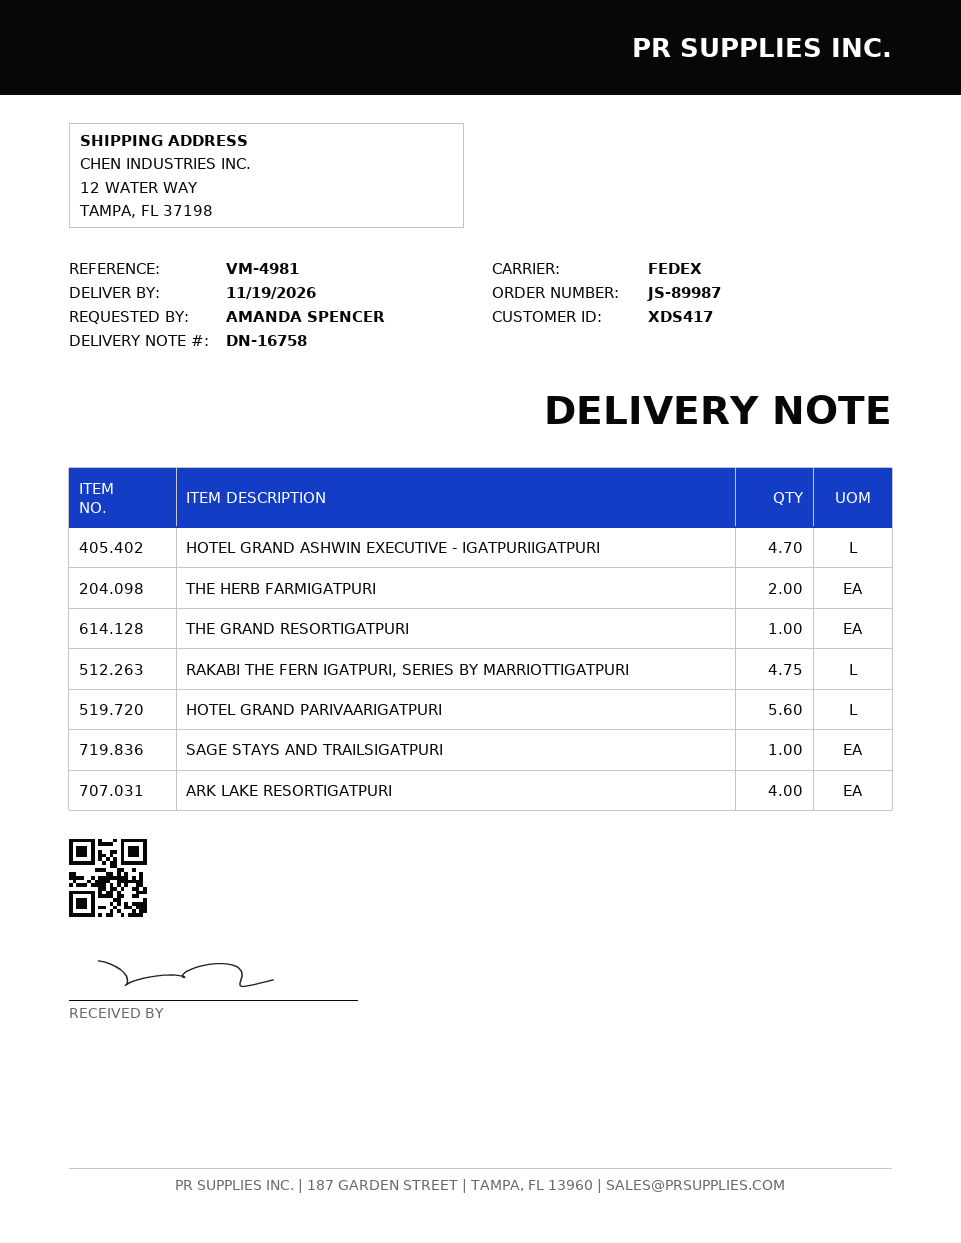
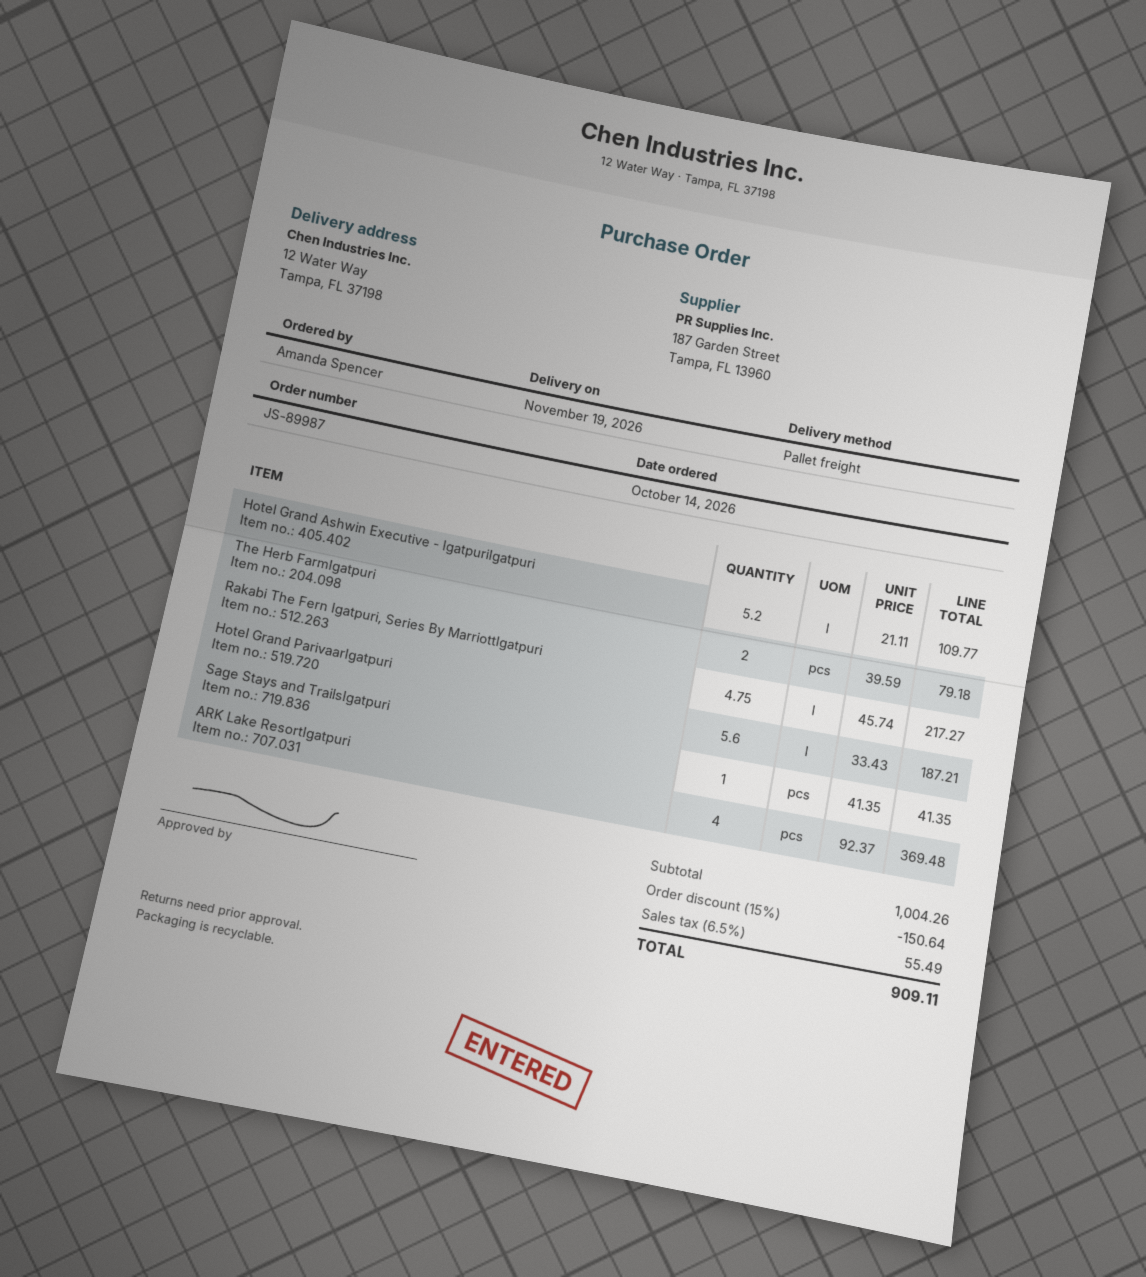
shipping method: FedEx -> pallet freight
HOTEL GRAND ASHWIN EXECUTIVE - IGATPURIIGATPURI: 4.7 -> 5.2
THE GRAND RESORTIGATPURI: 1 -> none

